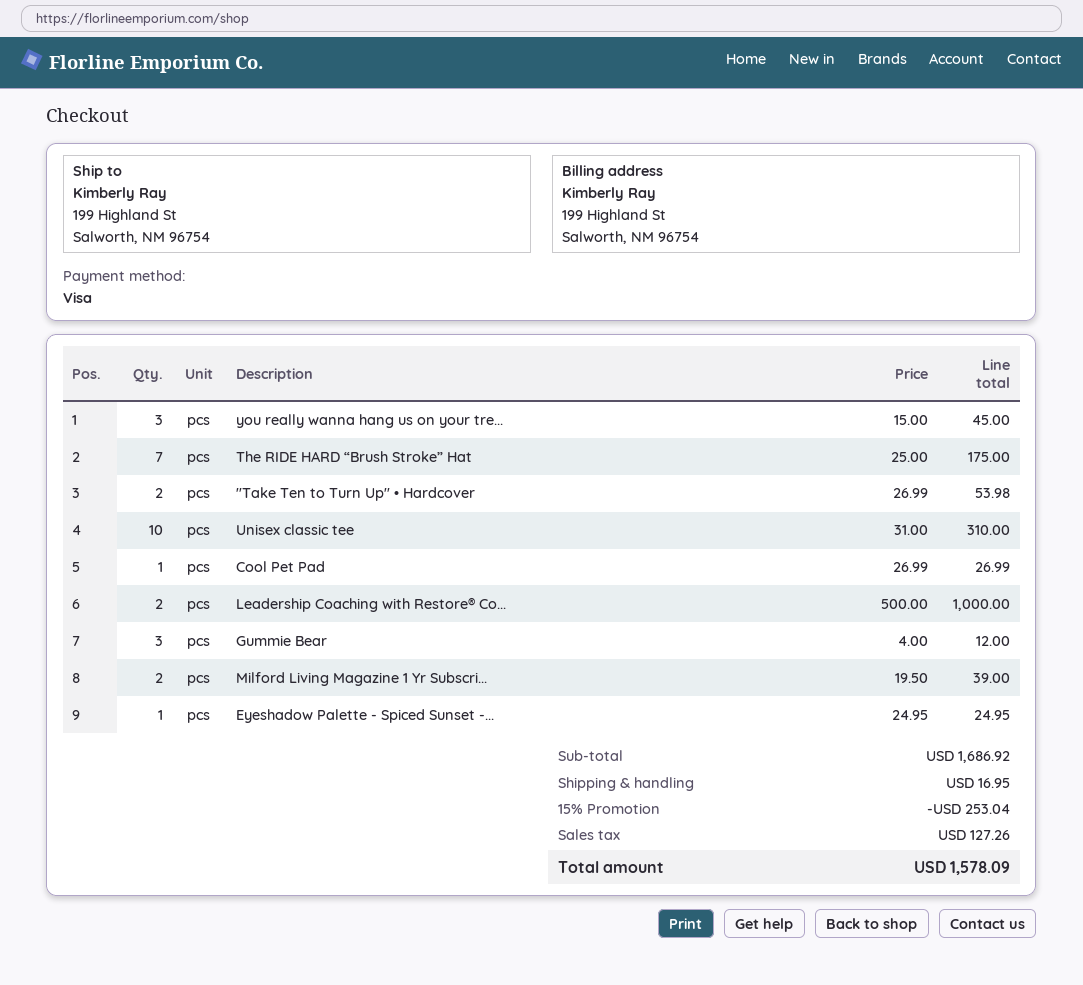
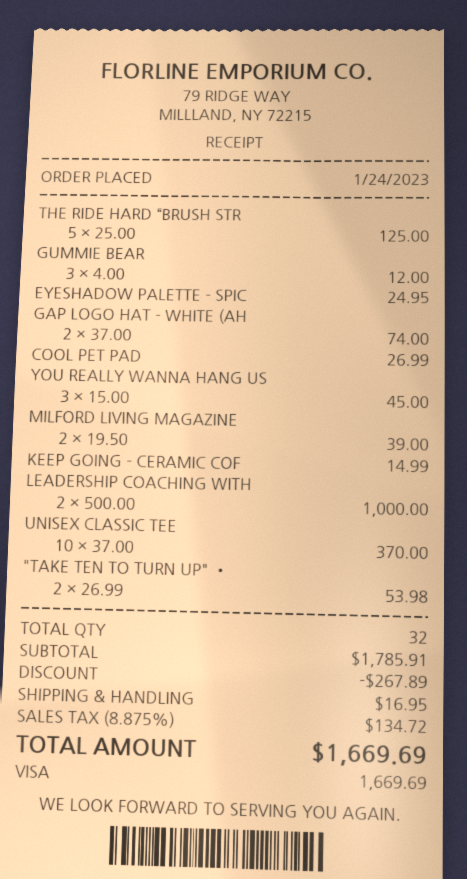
The RIDE HARD “Brush Stroke” Hat: 7 x 25.00 = 175.00 -> 5 x 25.00 = 125.00
Unisex classic tee: 10 x 31.00 = 310.00 -> 10 x 37.00 = 370.00
GAP LOGO HAT - WHITE (AH: none -> 2 x 37.00 = 74.00
KEEP GOING - CERAMIC COF: none -> 1 x 14.99 = 14.99
subtotal: 1686.92 -> 1785.91
discount: 253.04 -> 267.89
tax: 127.26 -> 134.72
total: 1578.09 -> 1669.69

